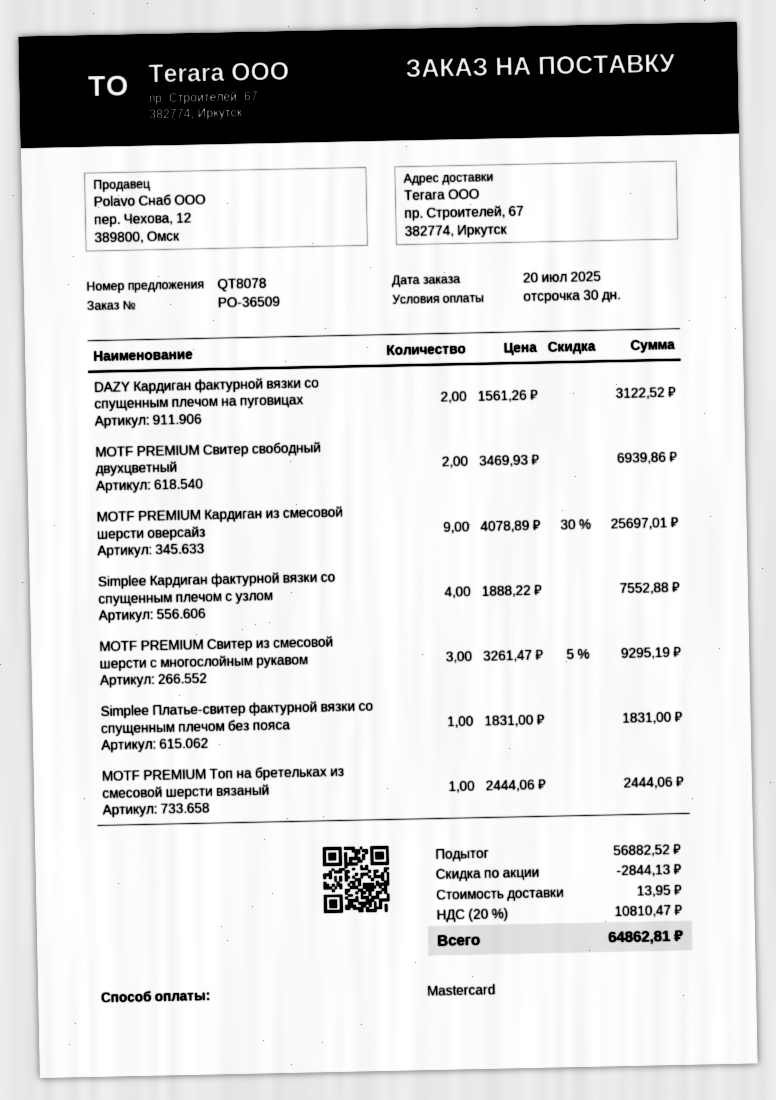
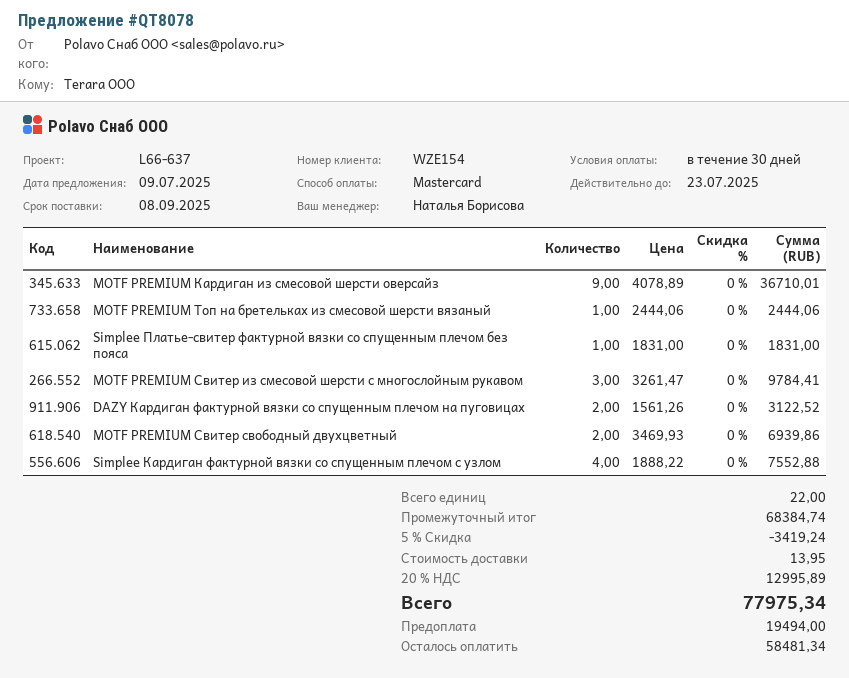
MOTF PREMIUM Кардиган из смесовой шерсти оверсайз: 9 x 4078.89 - 30% = 25697.01 -> 9 x 4078.89 = 36710.01
MOTF PREMIUM Свитер из смесовой шерсти с многослойным рукавом: 3 x 3261.47 - 5% = 9295.19 -> 3 x 3261.47 = 9784.41
subtotal: 56882.52 -> 68384.74
discount: 2844.13 -> 3419.24
tax: 20% = 10810.47 -> 20% = 12995.89
total: 64862.81 -> 77975.34

